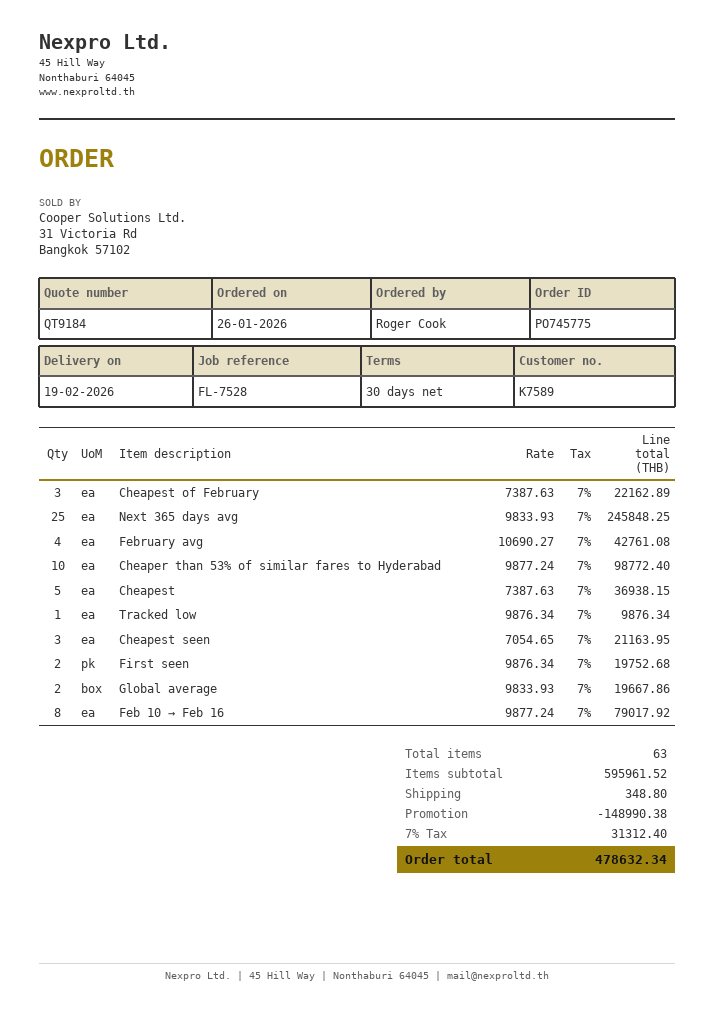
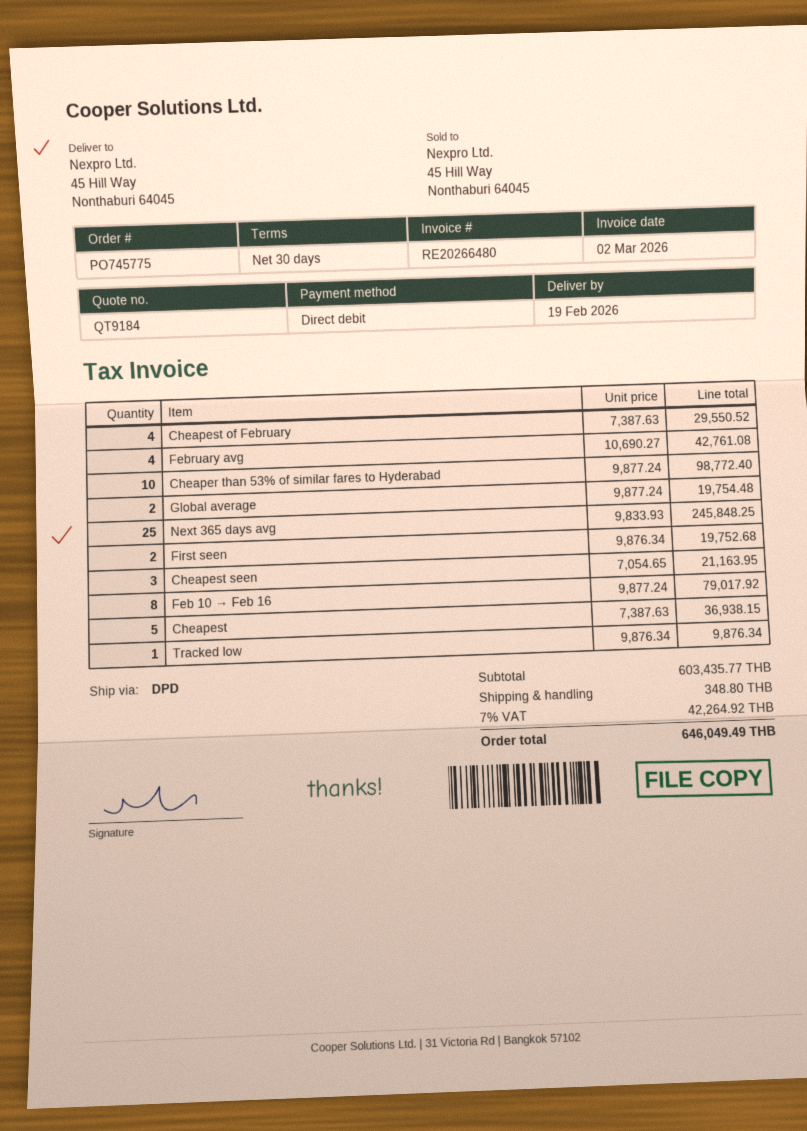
Cheapest of February: 3 x 7387.63 = 22162.89 -> 4 x 7387.63 = 29550.52
Global average: 2 x 9833.93 = 19667.86 -> 2 x 9877.24 = 19754.48
subtotal: 595961.52 -> 603435.77
discount: 148990.38 -> none
tax: 7% = 31312.40 -> 7% = 42264.92
total: 478632.34 -> 646049.49

